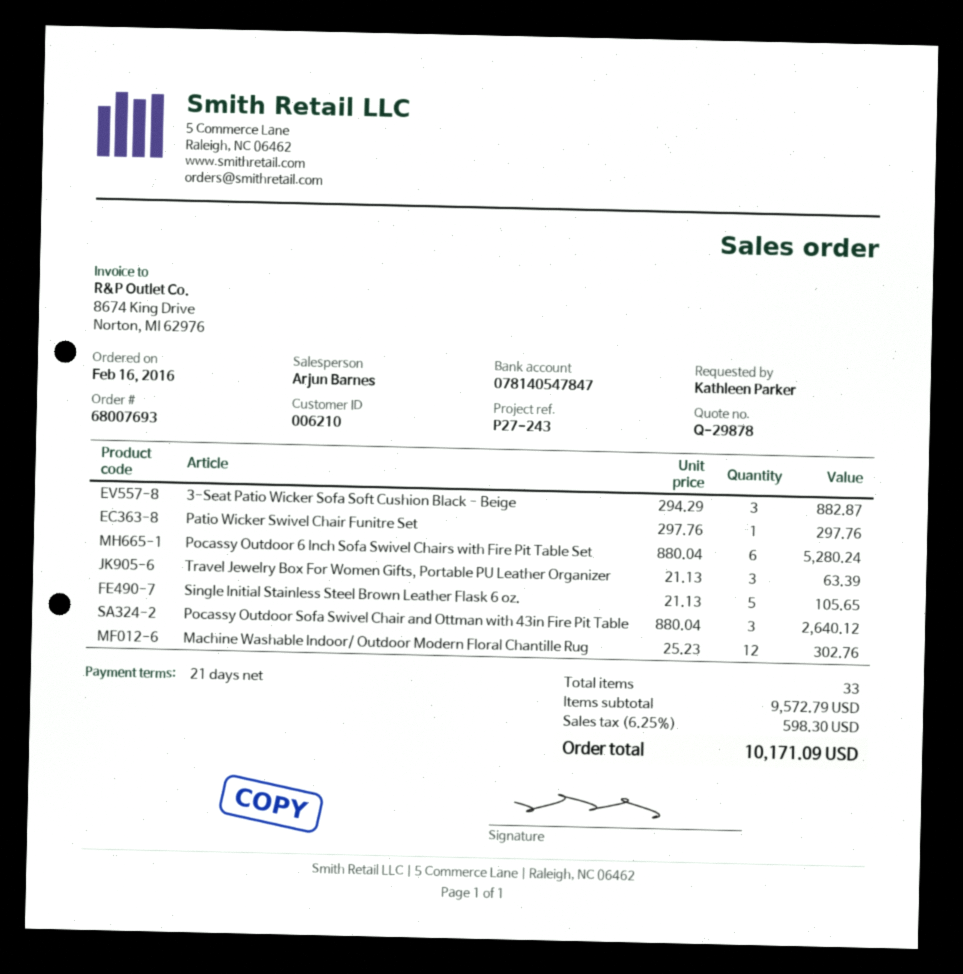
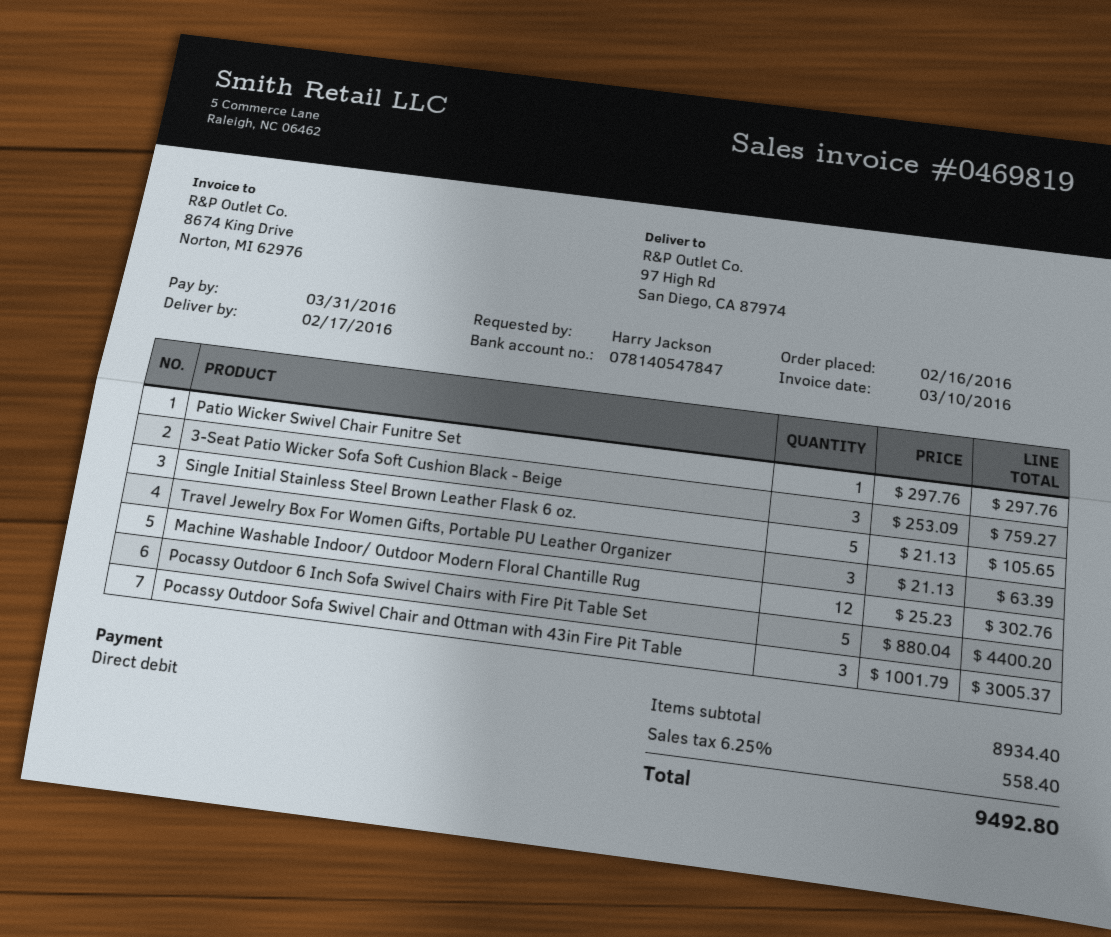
ordered by: Kathleen Parker -> Harry Jackson
3-Seat Patio Wicker Sofa Soft Cushion Black - Beige: 3 x 294.29 = 882.87 -> 3 x 253.09 = 759.27
Pocassy Outdoor 6 Inch Sofa Swivel Chairs with Fire Pit Table Set: 6 x 880.04 = 5280.24 -> 5 x 880.04 = 4400.20
Pocassy Outdoor Sofa Swivel Chair and Ottman with 43in Fire Pit Table: 3 x 880.04 = 2640.12 -> 3 x 1001.79 = 3005.37
subtotal: 9572.79 -> 8934.40
tax: 6.25% = 598.30 -> 6.25% = 558.40
total: 10171.09 -> 9492.80

